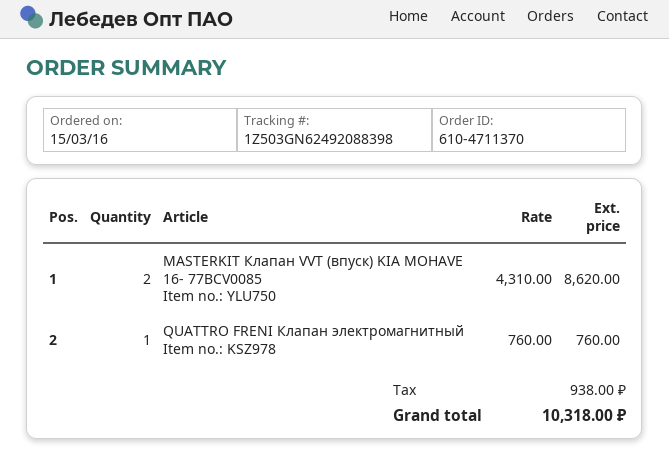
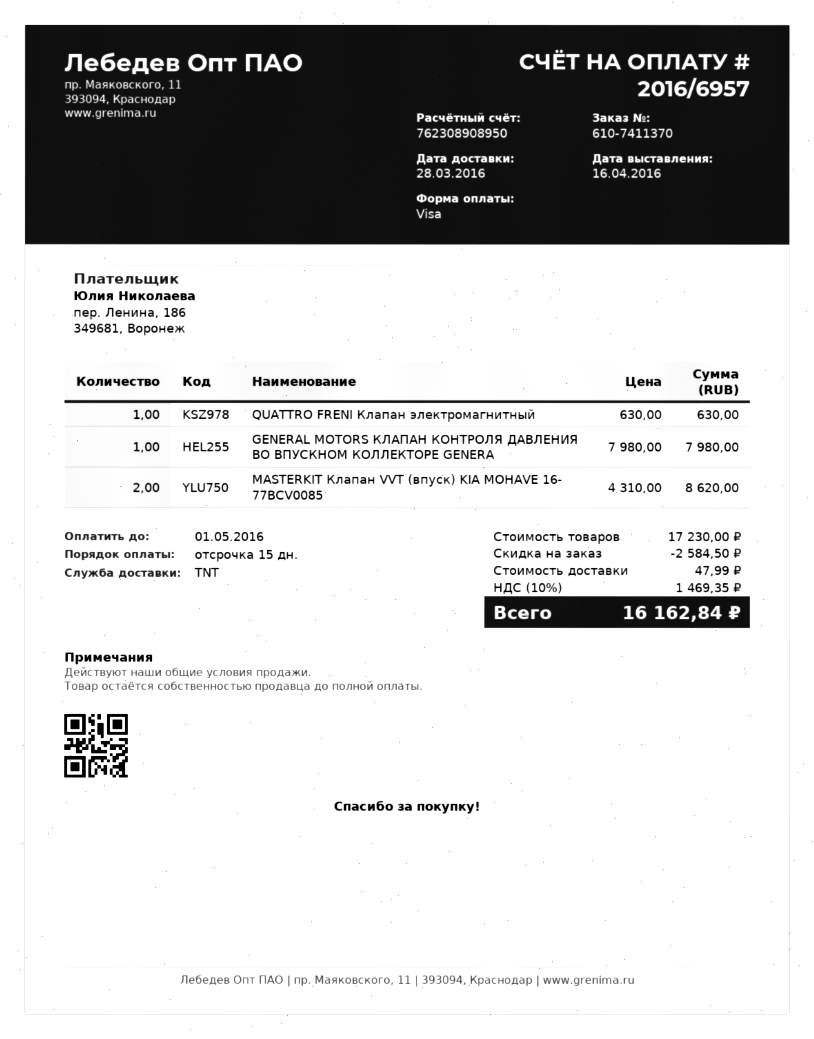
order number: 610-4711370 -> 610-7411370
QUATTRO FRENI Клапан электромагнитный: 1 x 760.00 = 760.00 -> 1 x 630.00 = 630.00
GENERAL MOTORS КЛАПАН КОНТРОЛЯ ДАВЛЕНИЯ ВО ВПУСКНОМ КОЛЛЕКТОРЕ GENERA: none -> 1 x 7980.00 = 7980.00
discount: none -> 2584.50
shipping: none -> 47.99
tax: 938.00 -> 1469.35
total: 10318.00 -> 16162.84

